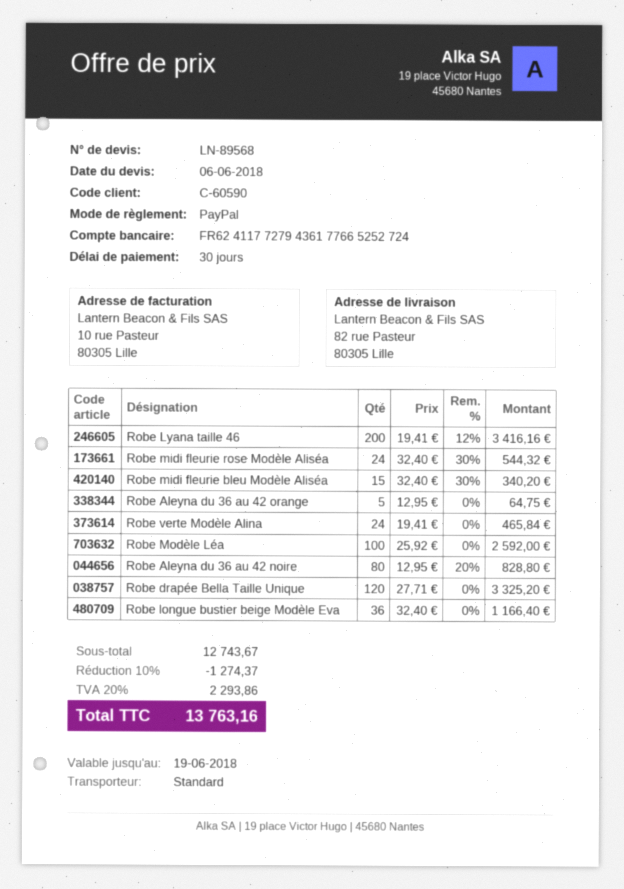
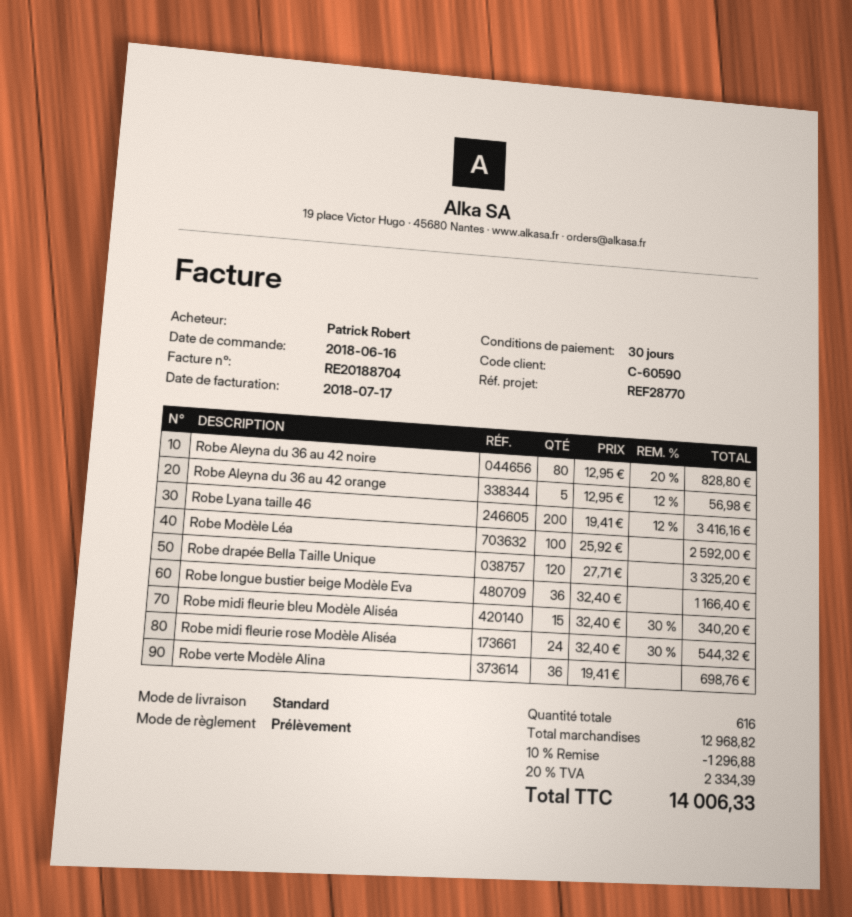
payment method: PayPal -> direct debit
Robe Aleyna du 36 au 42 orange: 5 x 12.95 = 64.75 -> 5 x 12.95 - 12% = 56.98
Robe verte Modèle Alina: 24 x 19.41 = 465.84 -> 36 x 19.41 = 698.76
subtotal: 12743.67 -> 12968.82
discount: 10% = 1274.37 -> 10% = 1296.88
tax: 20% = 2293.86 -> 20% = 2334.39
total: 13763.16 -> 14006.33

